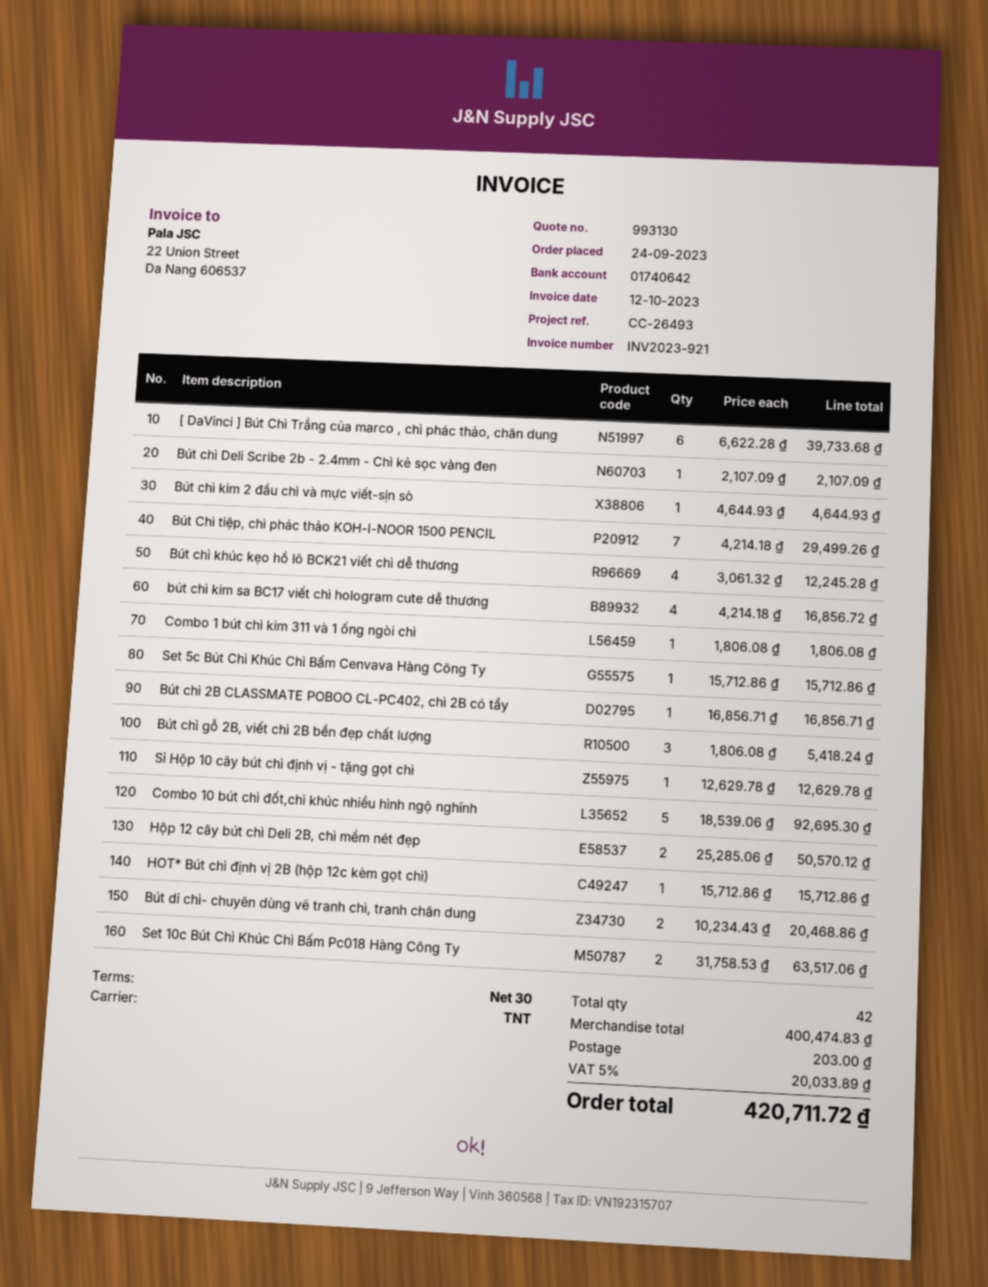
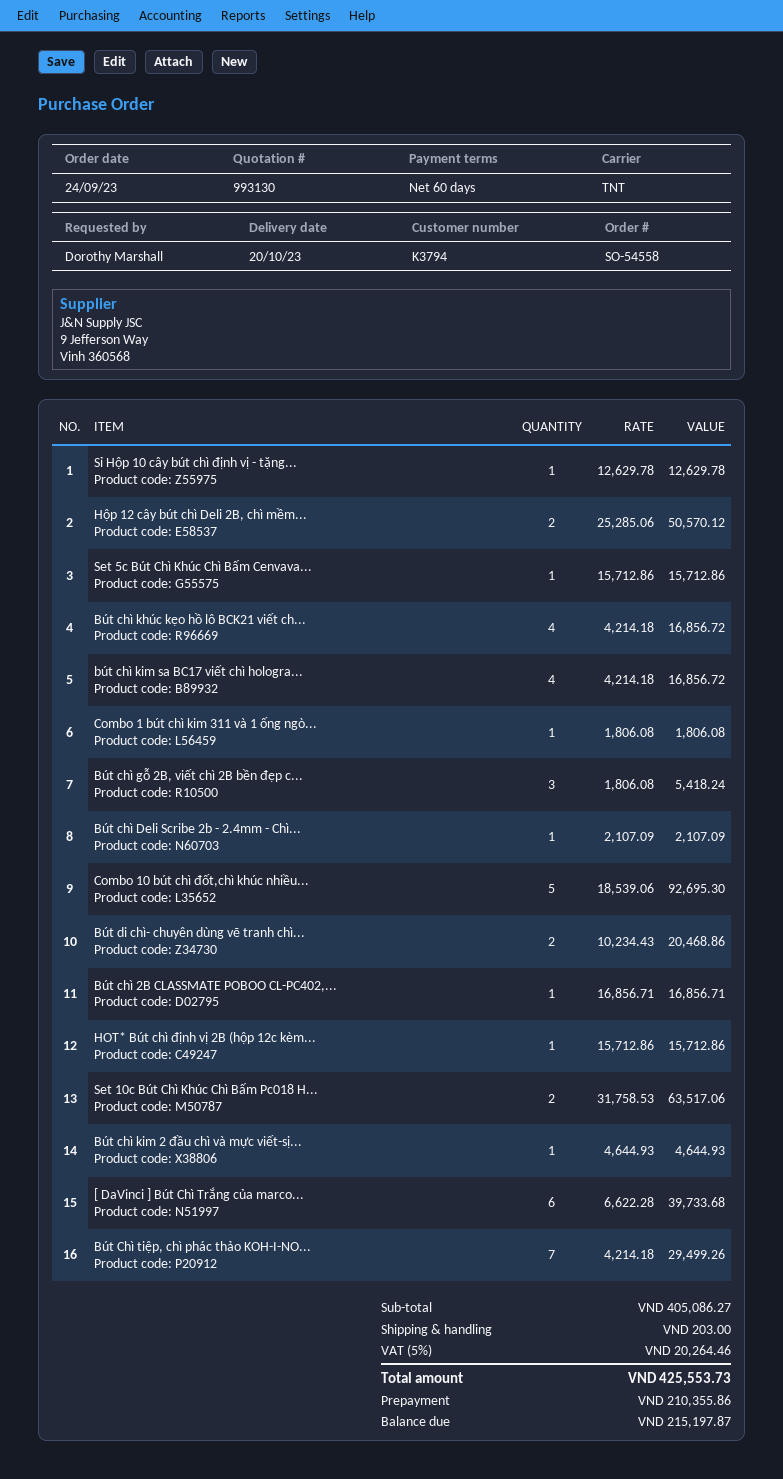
payment terms: 30 days -> 60 days
Bút chì khúc kẹo hồ lô BCK21 viết chì dễ thương: 4 x 3061.32 = 12245.28 -> 4 x 4214.18 = 16856.72
subtotal: 400474.83 -> 405086.27
tax: 5% = 20033.89 -> 5% = 20264.46
total: 420711.72 -> 425553.73

